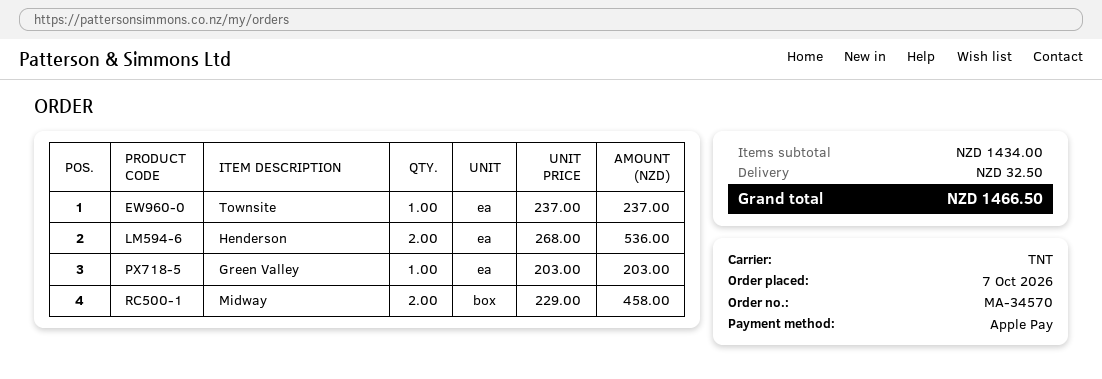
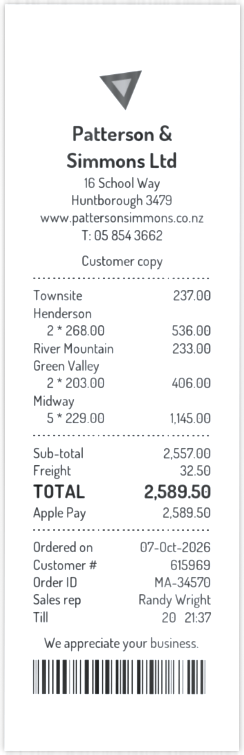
Green Valley: 1 x 203.00 = 203.00 -> 2 x 203.00 = 406.00
Midway: 2 x 229.00 = 458.00 -> 5 x 229.00 = 1145.00
River Mountain: none -> 1 x 233.00 = 233.00
subtotal: 1434.00 -> 2557.00
total: 1466.50 -> 2589.50

